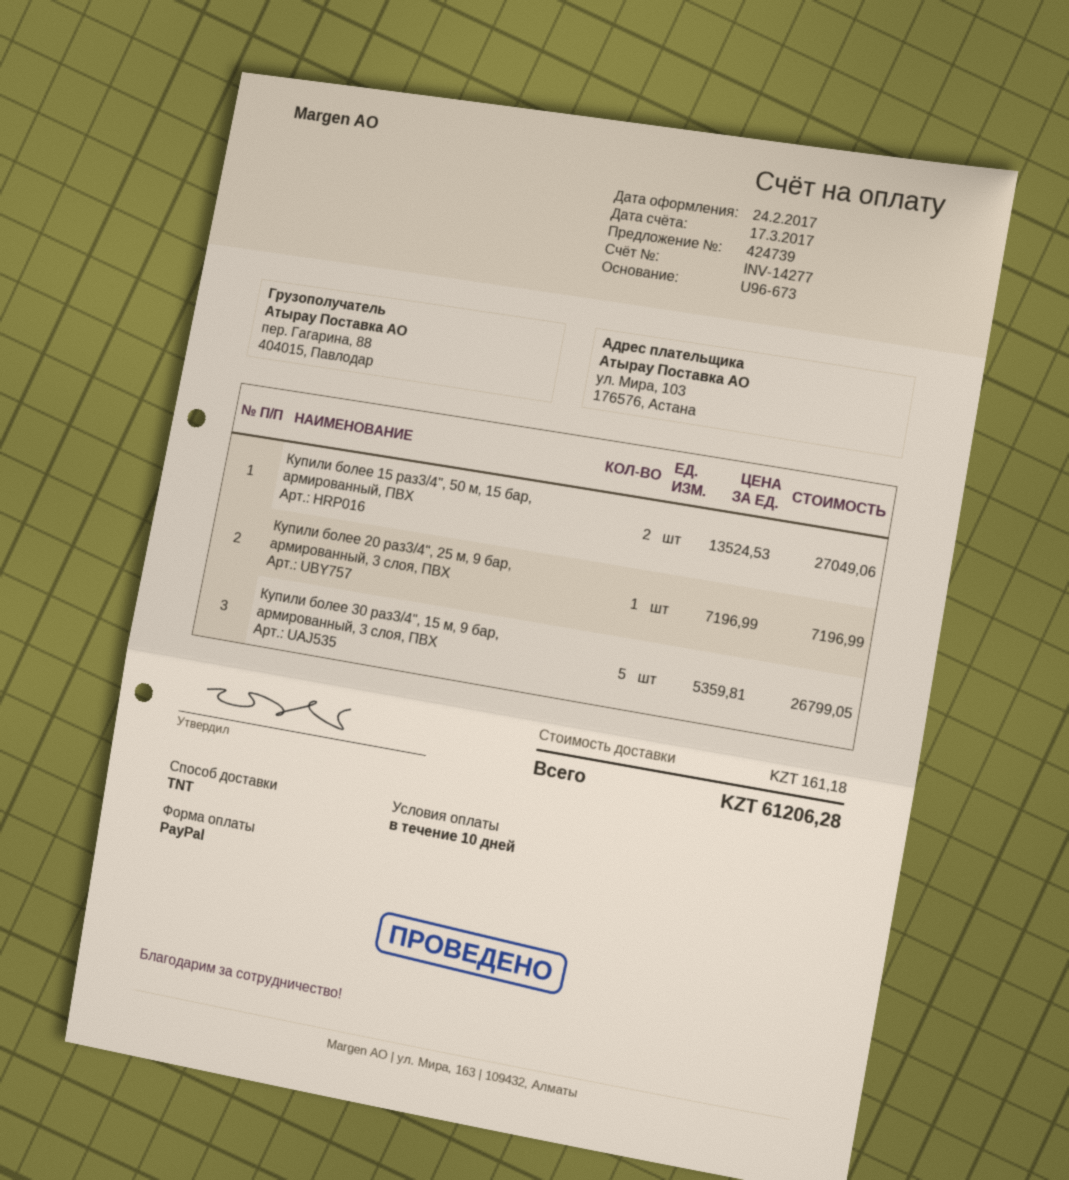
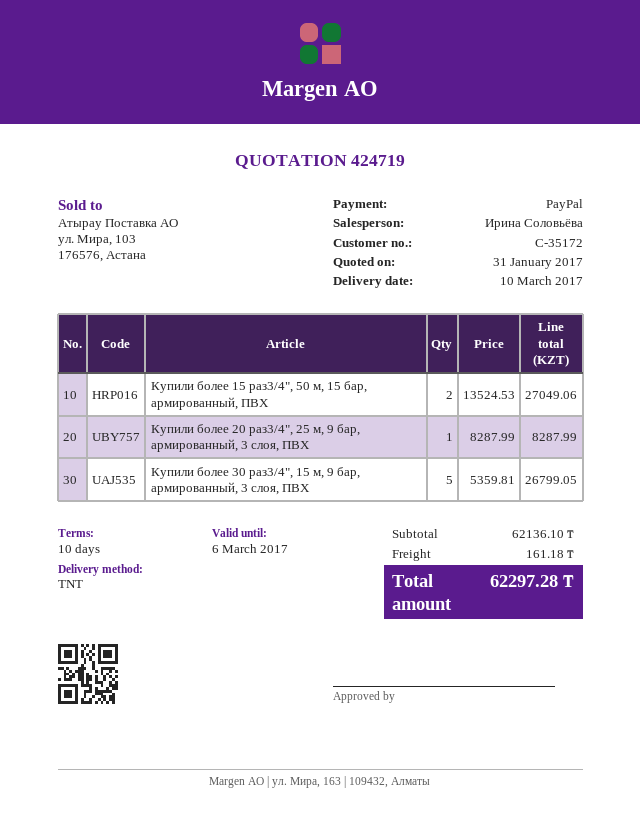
quote number: 424739 -> 424719
Купили более 20 раз3/4", 25 м, 9 бар, армированный, 3 слоя, ПВХ: 1 x 7196.99 = 7196.99 -> 1 x 8287.99 = 8287.99
total: 61206.28 -> 62297.28

